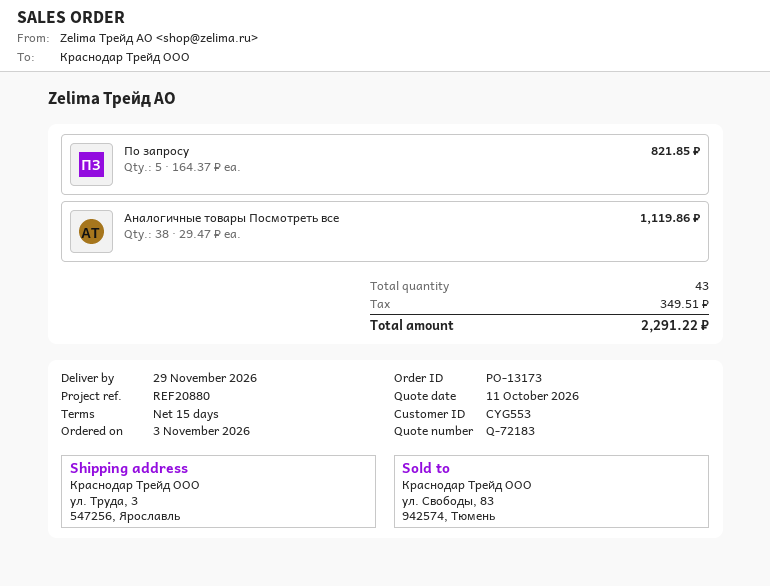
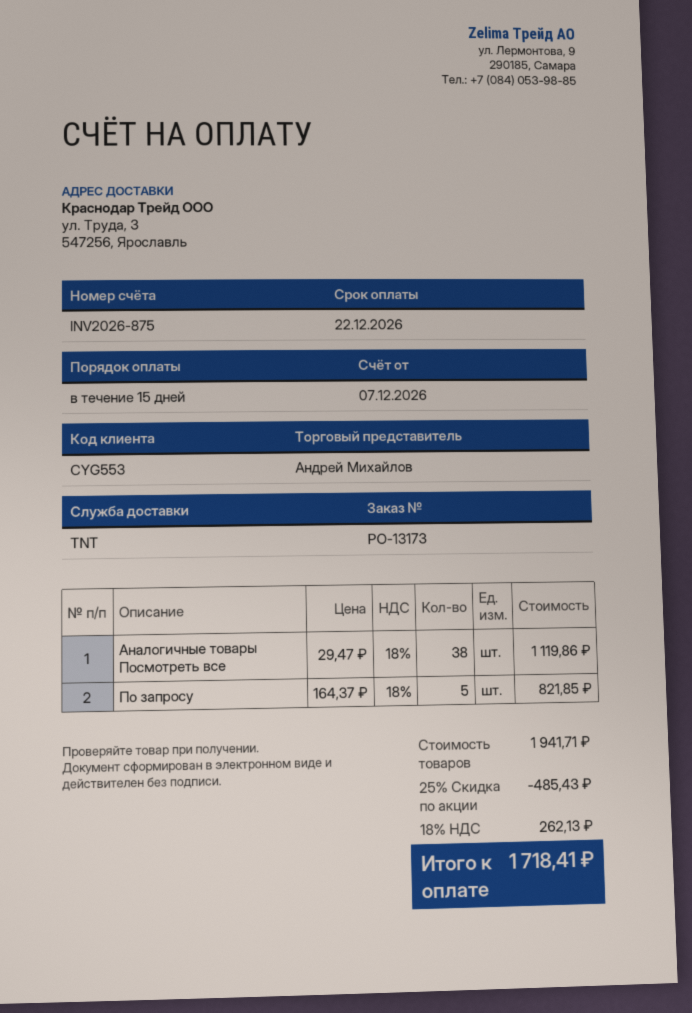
discount: none -> 25% = 485.43
tax: 349.51 -> 262.13
total: 2291.22 -> 1718.41

